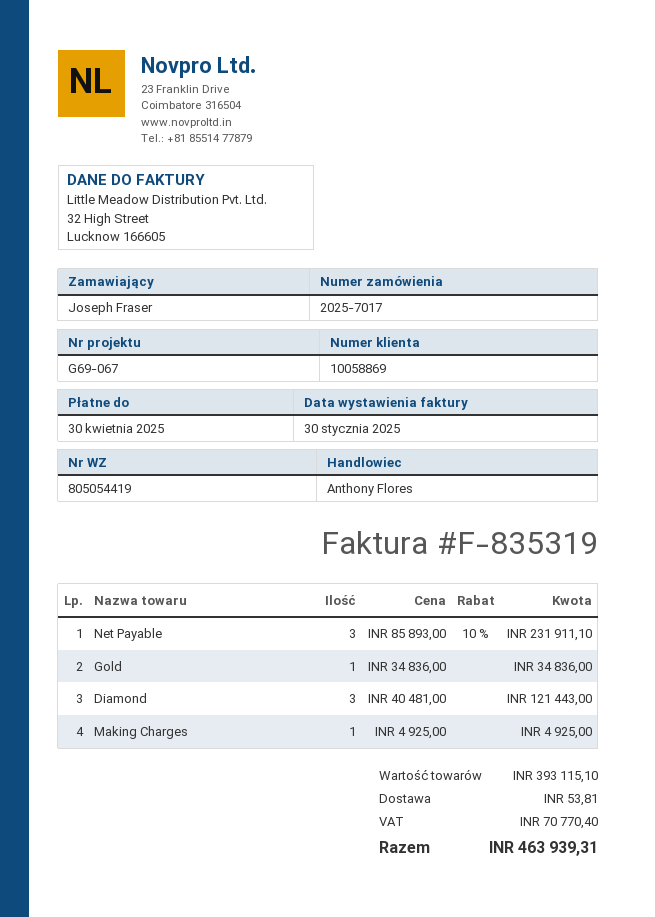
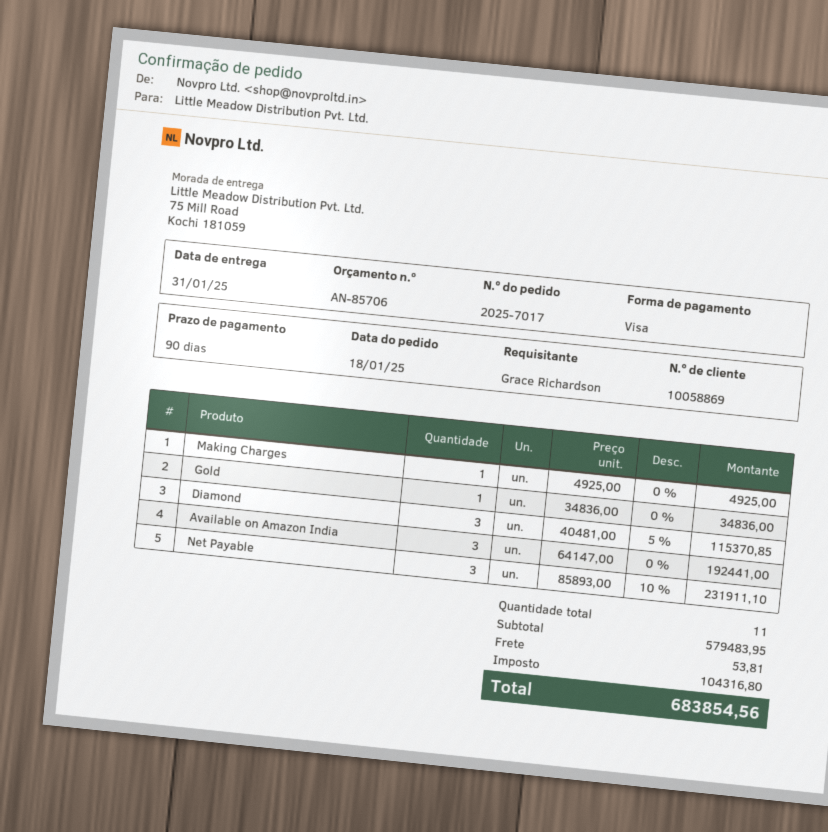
ordered by: Joseph Fraser -> Grace Richardson
Diamond: 3 x 40481.00 = 121443.00 -> 3 x 40481.00 - 5% = 115370.85
Available on Amazon India: none -> 3 x 64147.00 = 192441.00
subtotal: 393115.10 -> 579483.95
tax: 70770.40 -> 104316.80
total: 463939.31 -> 683854.56

